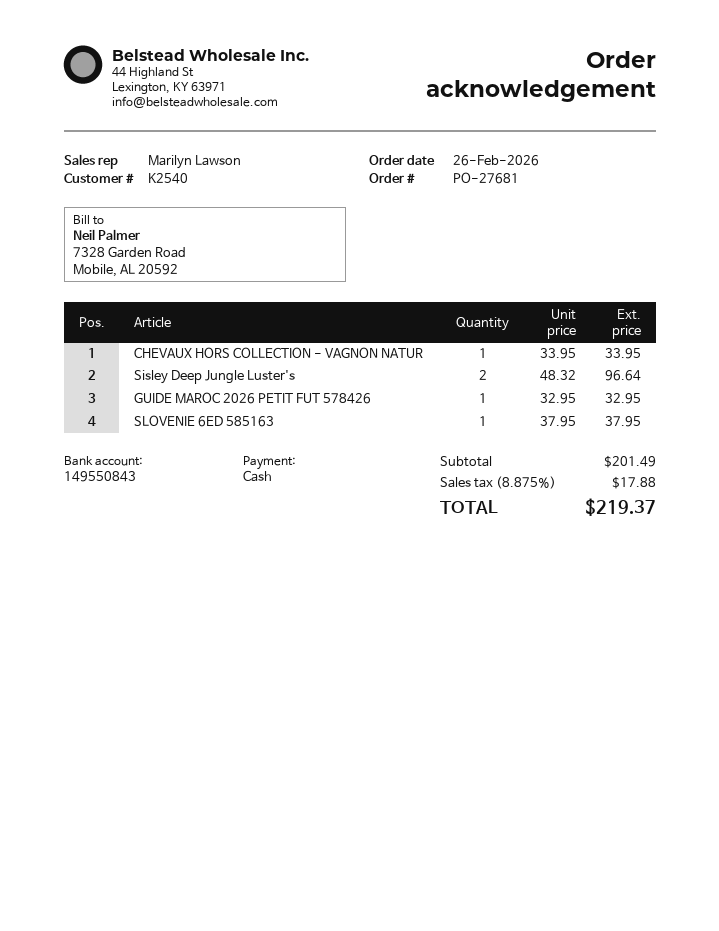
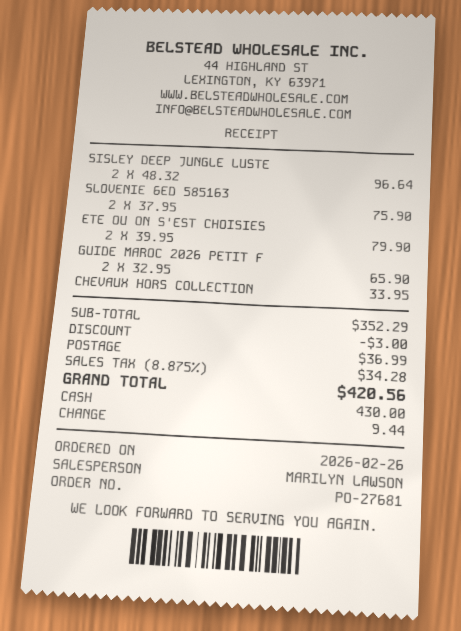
GUIDE MAROC 2026 PETIT FUT 578426: 1 x 32.95 = 32.95 -> 2 x 32.95 = 65.90
SLOVENIE 6ED 585163: 1 x 37.95 = 37.95 -> 2 x 37.95 = 75.90
ETE OU ON S'EST CHOISIES: none -> 2 x 39.95 = 79.90
subtotal: 201.49 -> 352.29
discount: none -> 3.00
shipping: none -> 36.99
tax: 8.875% = 17.88 -> 8.875% = 34.28
total: 219.37 -> 420.56

